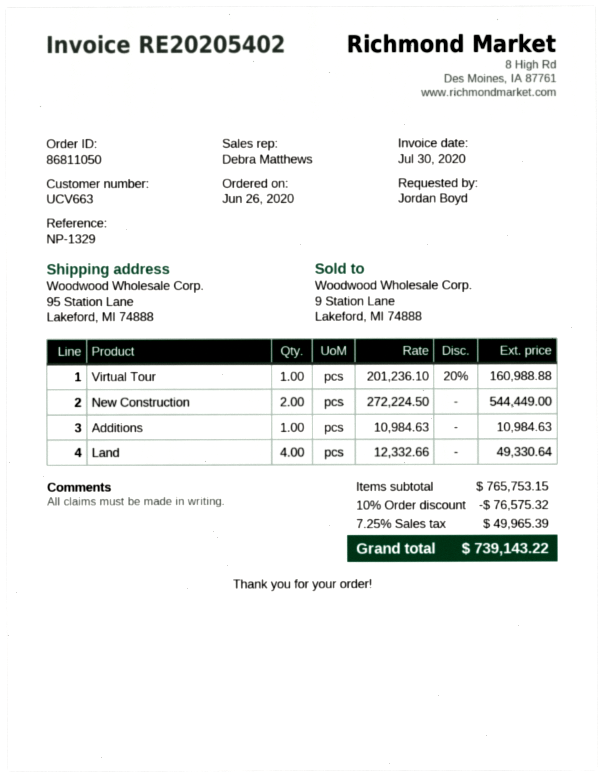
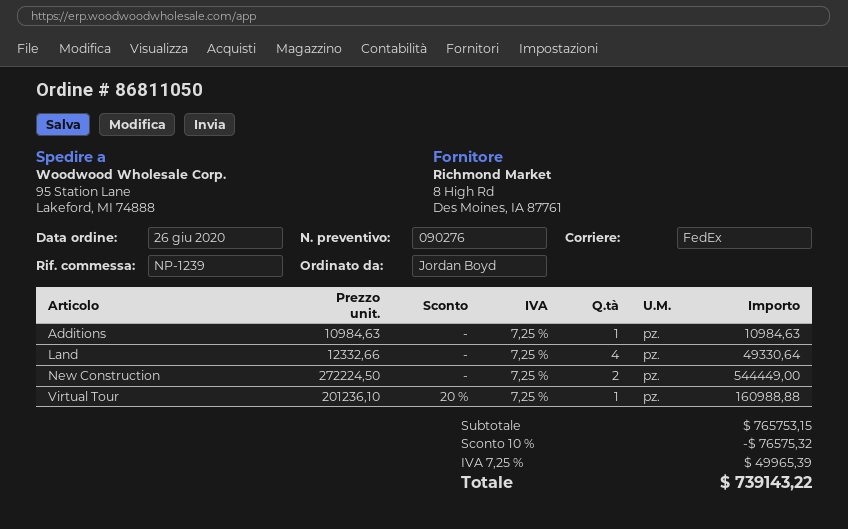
reference: NP-1329 -> NP-1239

